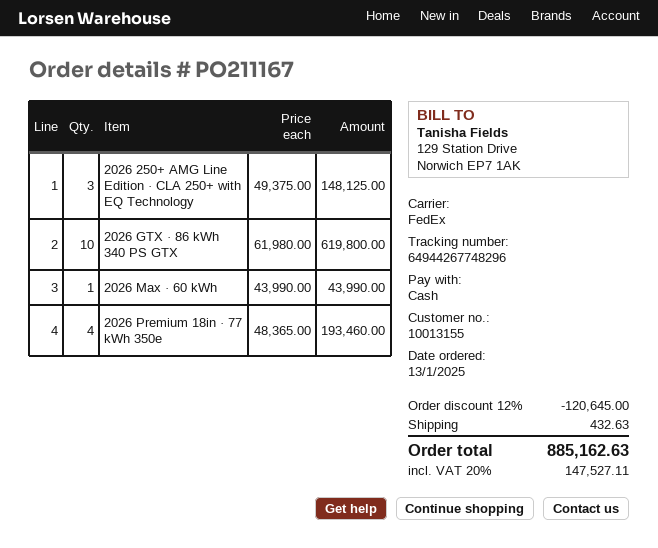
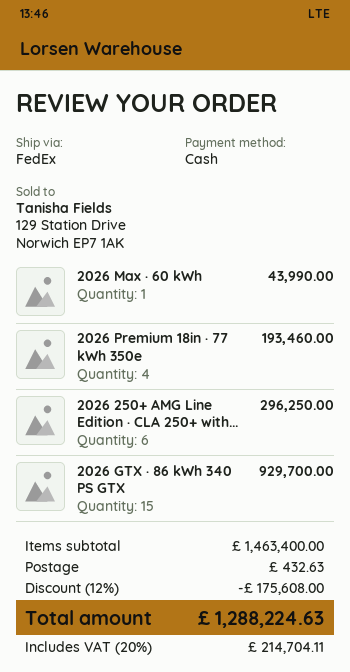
2026 250+ AMG Line Edition · CLA 250+ with EQ Technology: 3 for 148125.00 -> 6 for 296250.00
2026 GTX · 86 kWh 340 PS GTX: 10 for 619800.00 -> 15 for 929700.00
discount: 12% = 120645.00 -> 12% = 175608.00
tax: 20% = 147527.11 -> 20% = 214704.11
total: 885162.63 -> 1288224.63

